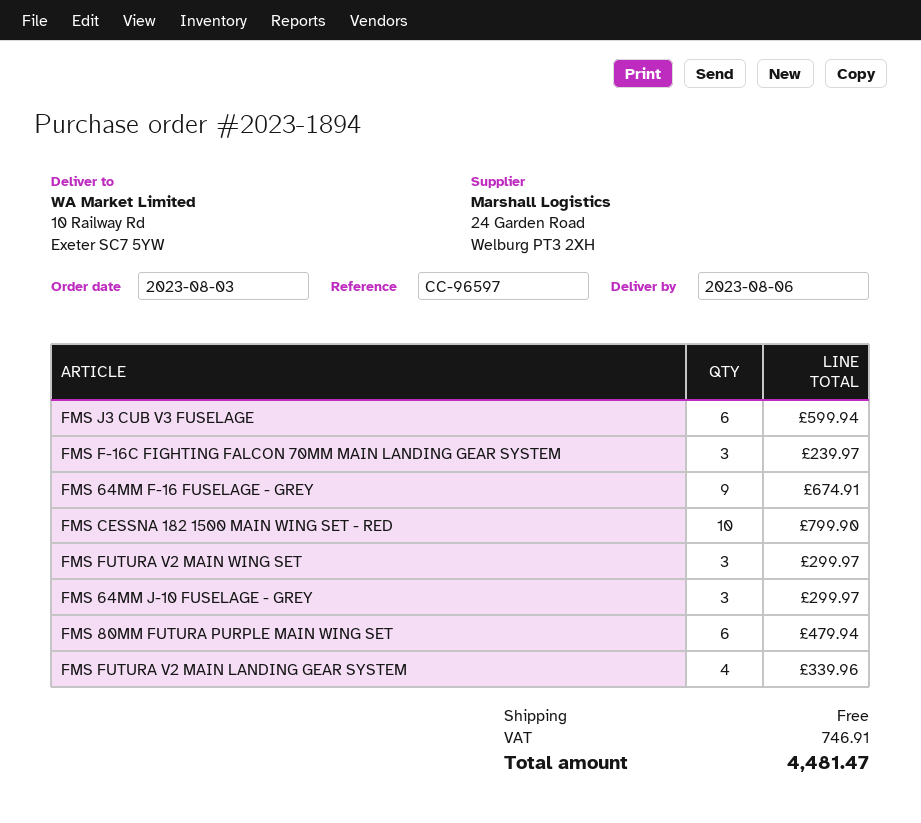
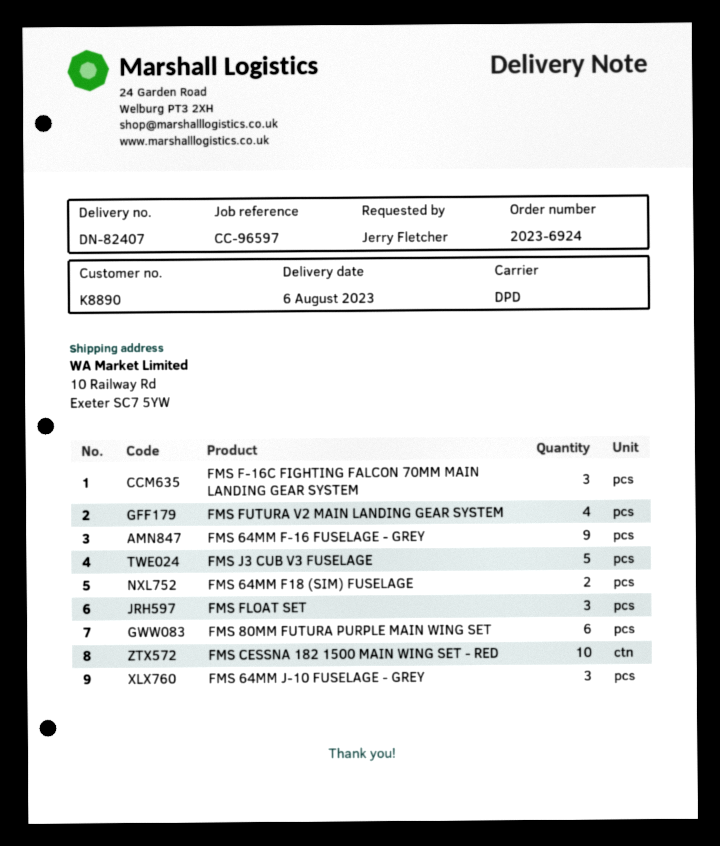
order number: 2023-1894 -> 2023-6924
FMS J3 CUB V3 FUSELAGE: 6 -> 5
FMS FUTURA V2 MAIN WING SET: 3 -> none
FMS 64MM F18 (SIM) FUSELAGE: none -> 2
FMS FLOAT SET: none -> 3

